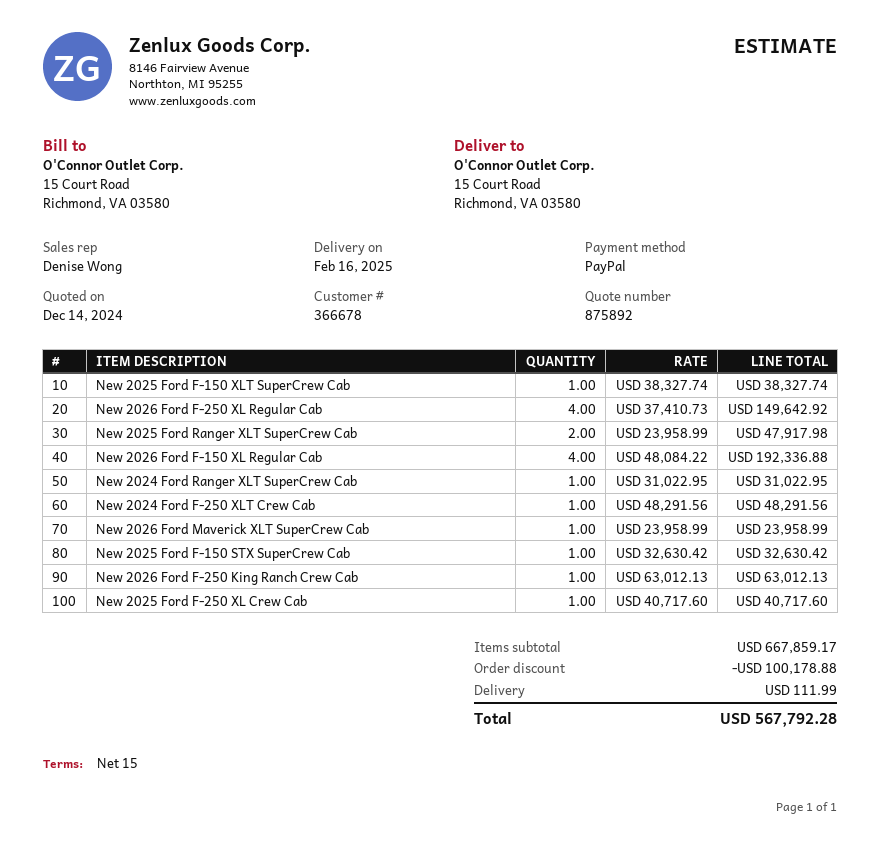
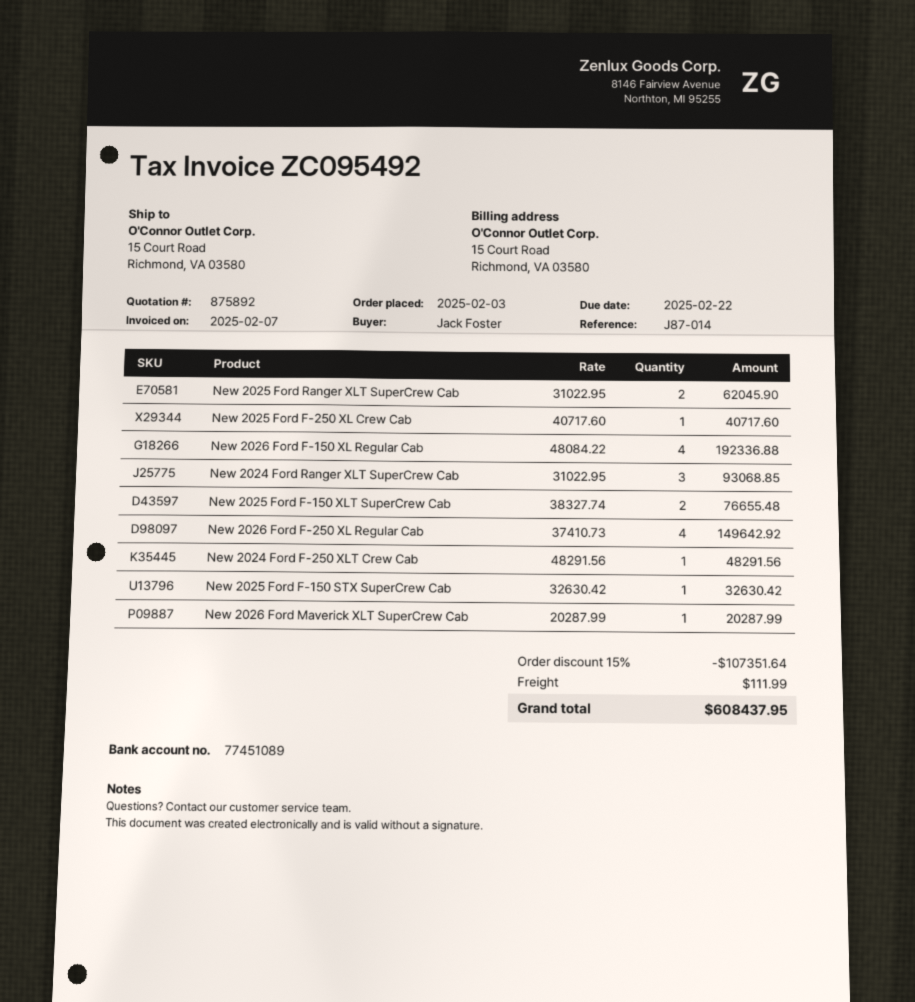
New 2025 Ford F-150 XLT SuperCrew Cab: 1 x 38327.74 = 38327.74 -> 2 x 38327.74 = 76655.48
New 2025 Ford Ranger XLT SuperCrew Cab: 2 x 23958.99 = 47917.98 -> 2 x 31022.95 = 62045.90
New 2024 Ford Ranger XLT SuperCrew Cab: 1 x 31022.95 = 31022.95 -> 3 x 31022.95 = 93068.85
New 2026 Ford Maverick XLT SuperCrew Cab: 1 x 23958.99 = 23958.99 -> 1 x 20287.99 = 20287.99
New 2026 Ford F-250 King Ranch Crew Cab: 1 x 63012.13 = 63012.13 -> none
discount: 100178.88 -> 107351.64
total: 567792.28 -> 608437.95

